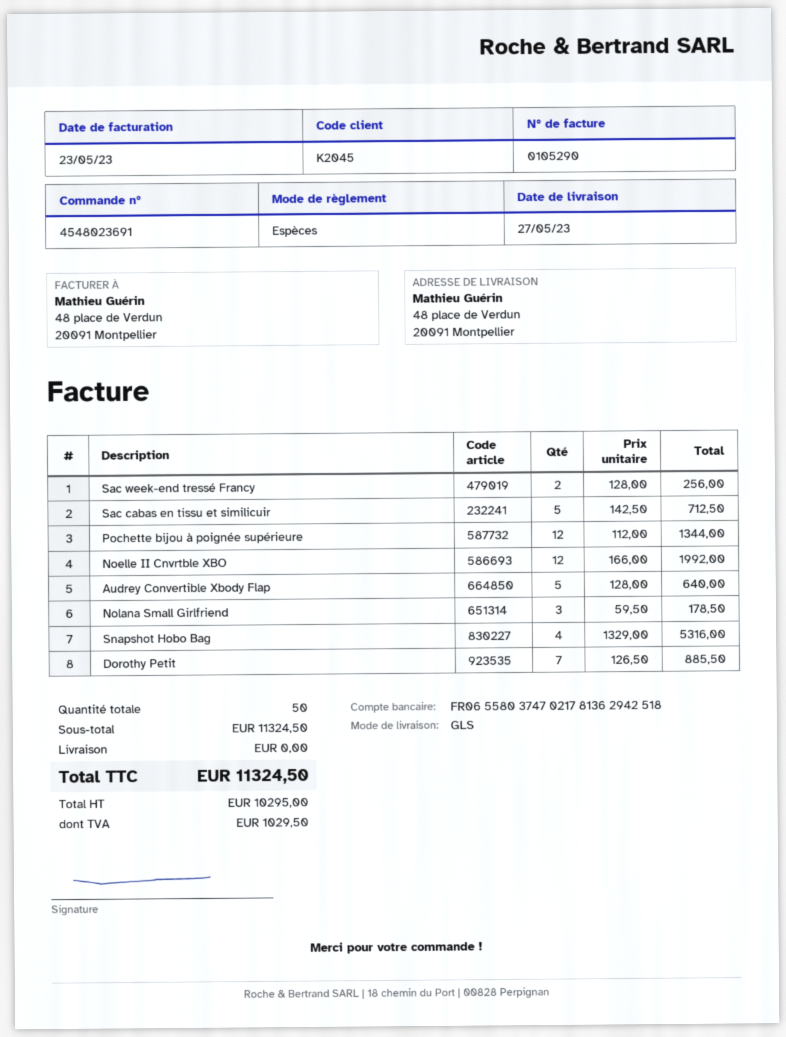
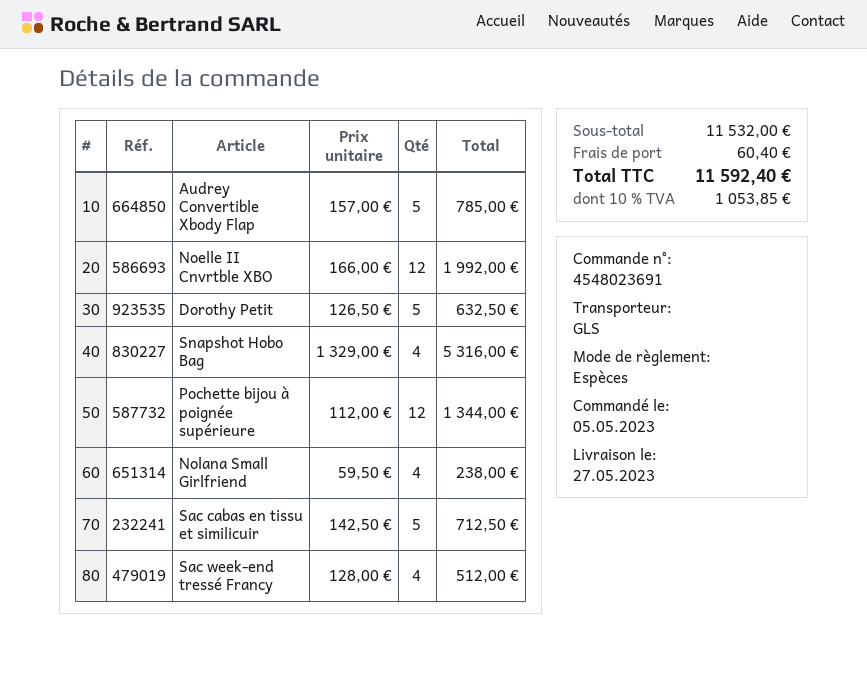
Sac week-end tressé Francy: 2 x 128.00 = 256.00 -> 4 x 128.00 = 512.00
Audrey Convertible Xbody Flap: 5 x 128.00 = 640.00 -> 5 x 157.00 = 785.00
Nolana Small Girlfriend: 3 x 59.50 = 178.50 -> 4 x 59.50 = 238.00
Dorothy Petit: 7 x 126.50 = 885.50 -> 5 x 126.50 = 632.50
subtotal: 11324.50 -> 11532.00
shipping: 0.00 -> 60.40
tax: 1029.50 -> 1053.85
total: 11324.50 -> 11592.40

